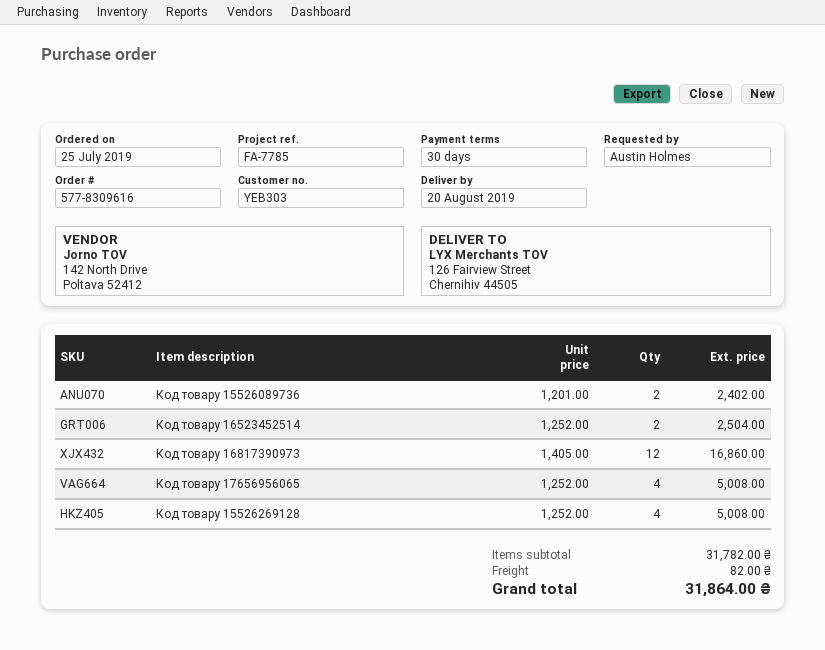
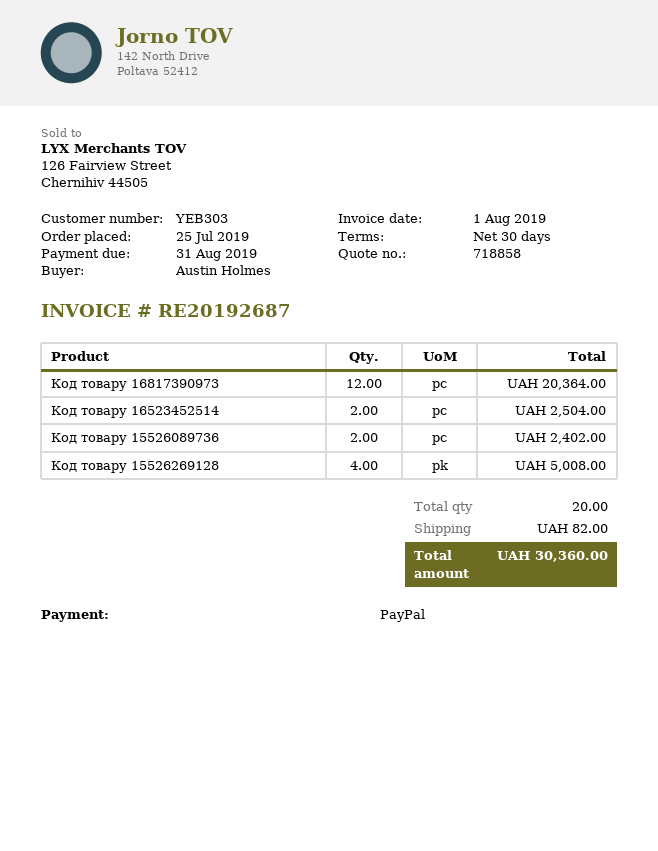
Код товару 16817390973: 12 for 16860.00 -> 12 for 20364.00
Код товару 17656956065: 4 for 5008.00 -> none
total: 31864.00 -> 30360.00

